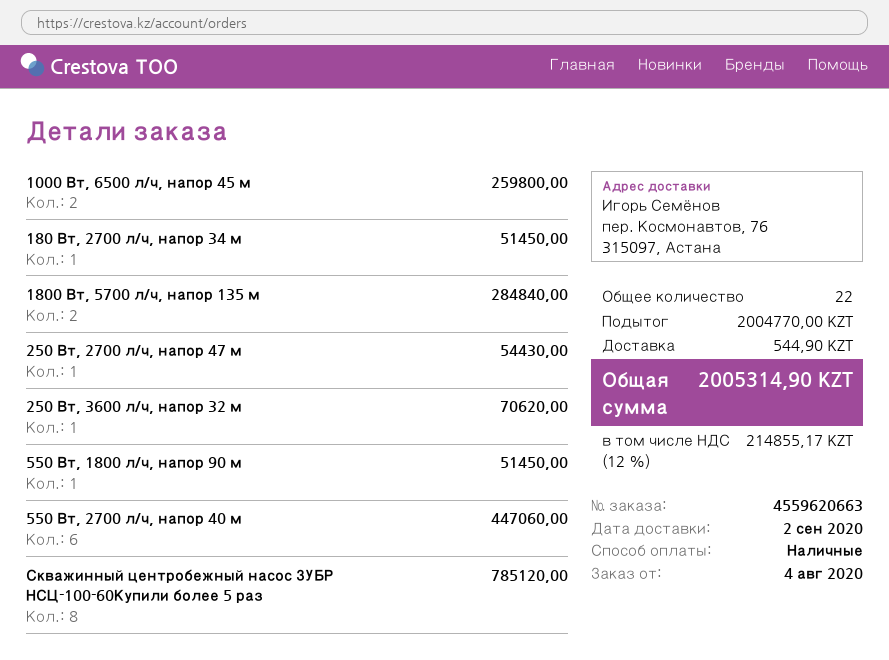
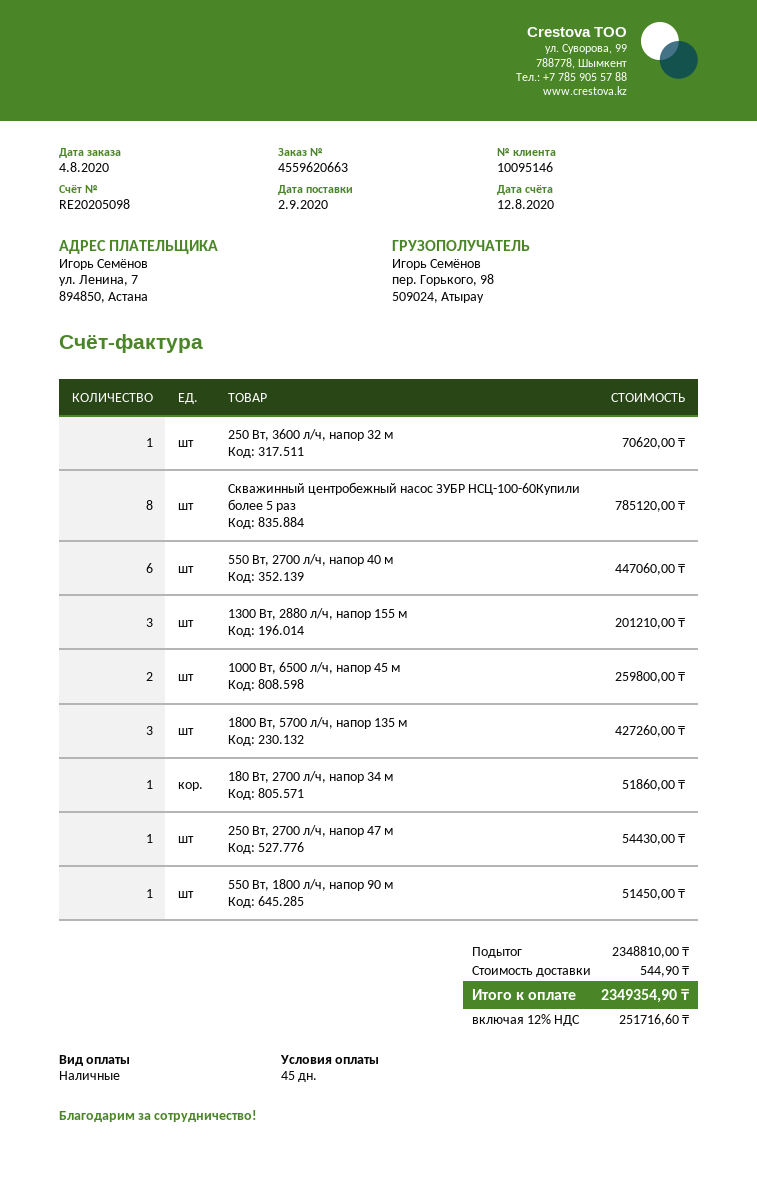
ship to: пер. Космонавтов, 76, 315097, Астана -> пер. Горького, 98, 509024, Атырау
180 Вт, 2700 л/ч, напор 34 м: 1 for 51450.00 -> 1 for 51860.00
1800 Вт, 5700 л/ч, напор 135 м: 2 for 284840.00 -> 3 for 427260.00
1300 Вт, 2880 л/ч, напор 155 м: none -> 3 for 201210.00
subtotal: 2004770.00 -> 2348810.00
tax: 12% = 214855.17 -> 12% = 251716.60
total: 2005314.90 -> 2349354.90

